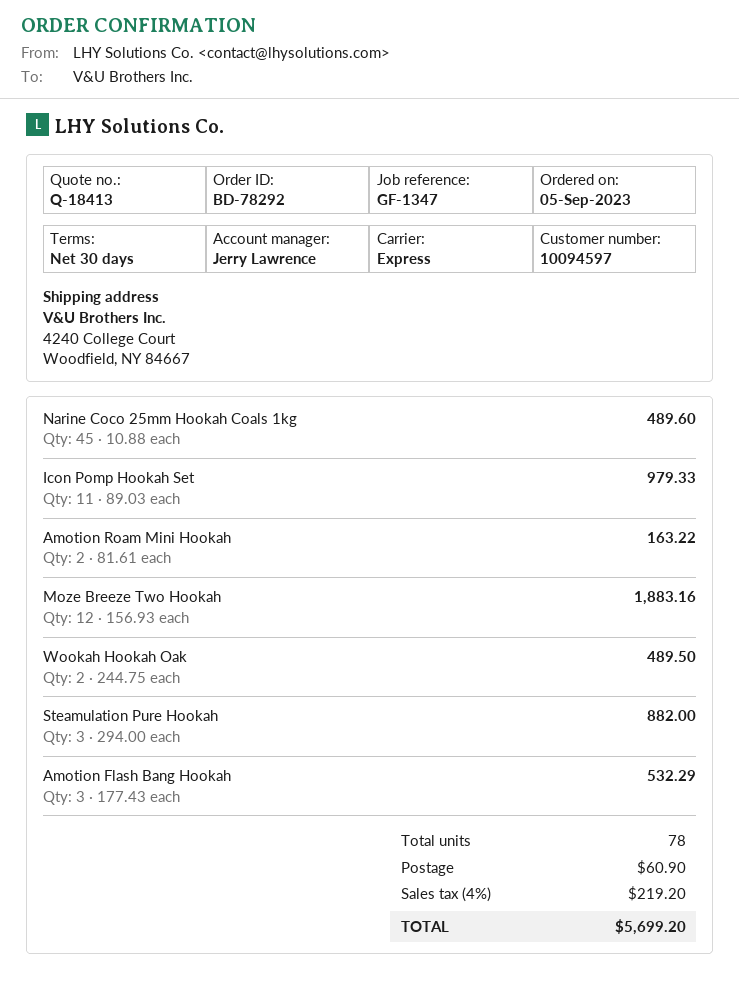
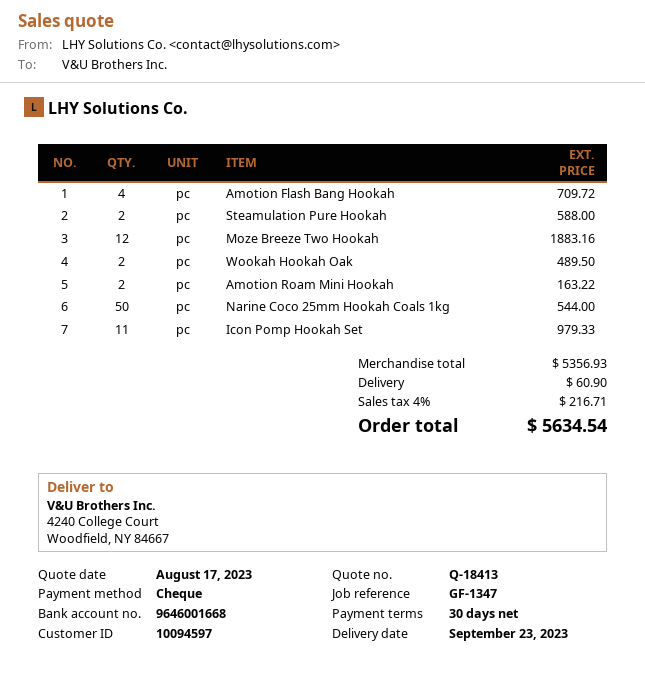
Narine Coco 25mm Hookah Coals 1kg: 45 for 489.60 -> 50 for 544.00
Steamulation Pure Hookah: 3 for 882.00 -> 2 for 588.00
Amotion Flash Bang Hookah: 3 for 532.29 -> 4 for 709.72
tax: 4% = 219.20 -> 4% = 216.71
total: 5699.20 -> 5634.54

